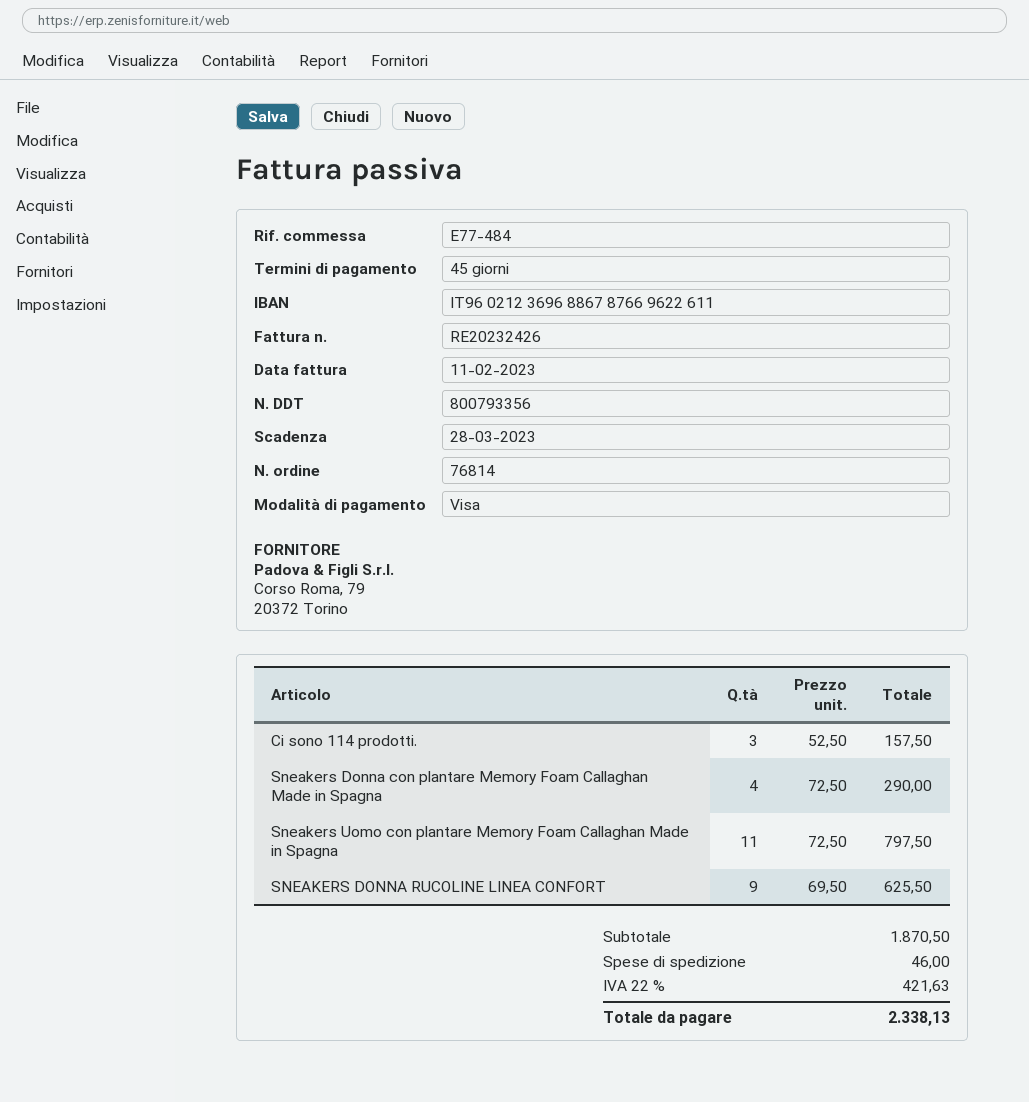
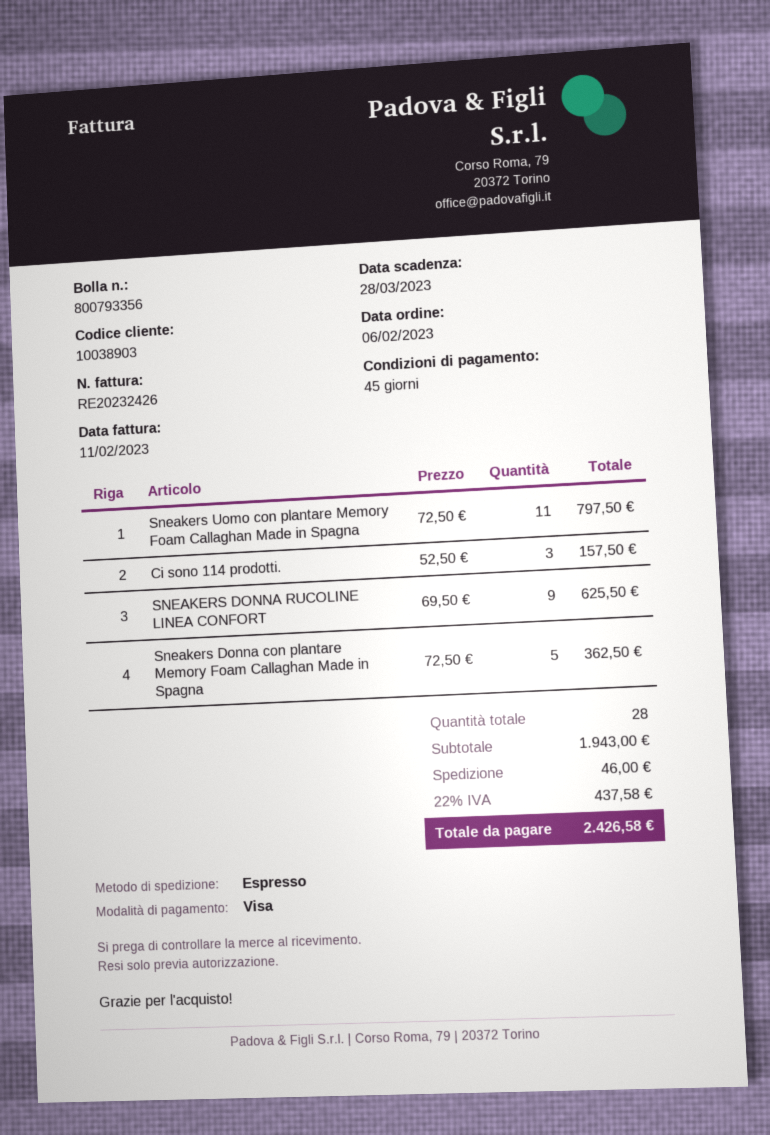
Sneakers Donna con plantare Memory Foam Callaghan Made in Spagna: 4 x 72.50 = 290.00 -> 5 x 72.50 = 362.50
subtotal: 1870.50 -> 1943.00
tax: 22% = 421.63 -> 22% = 437.58
total: 2338.13 -> 2426.58

